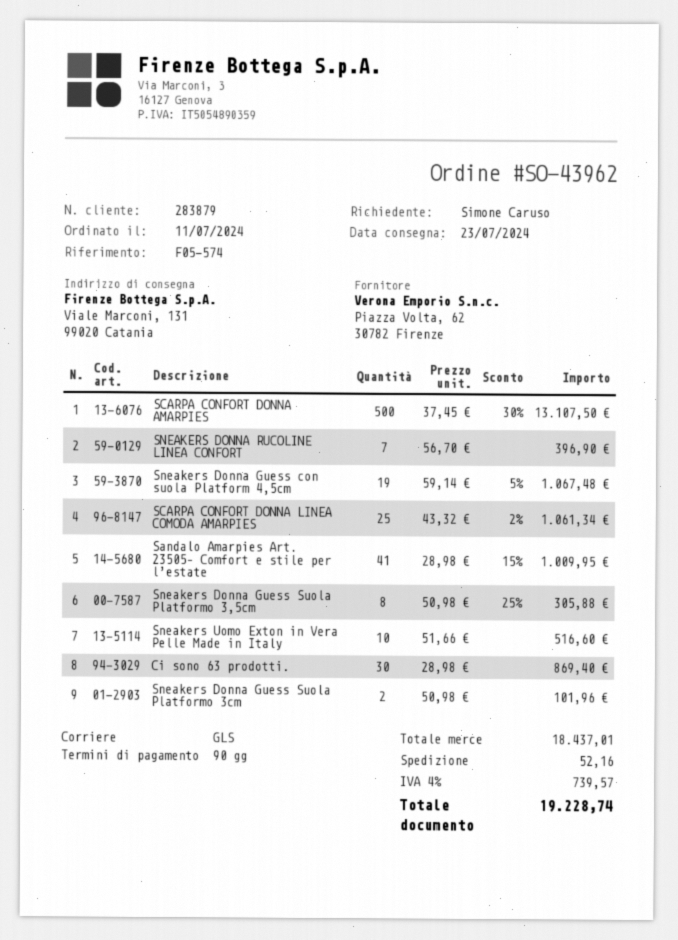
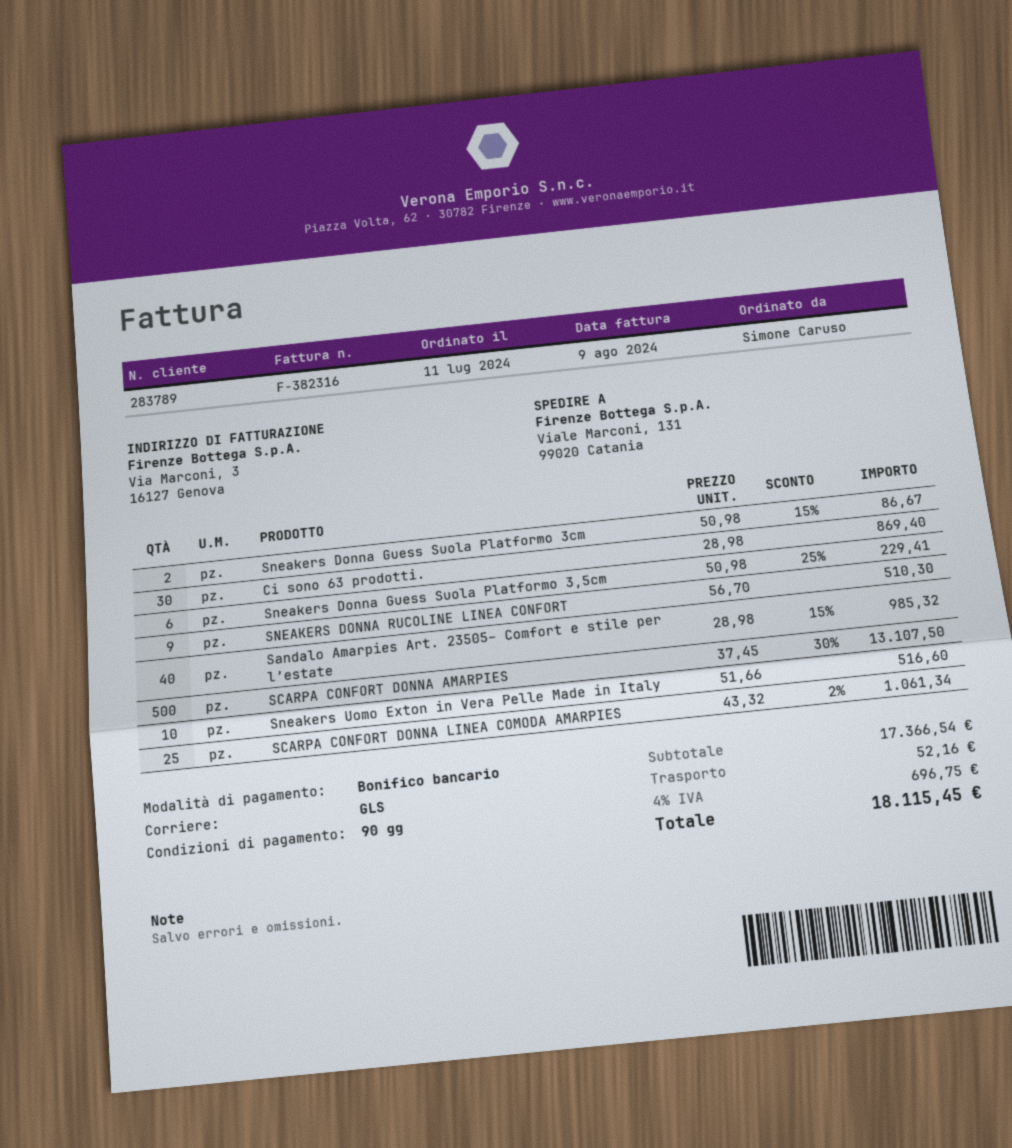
customer number: 283879 -> 283789
SNEAKERS DONNA RUCOLINE LINEA CONFORT: 7 x 56.70 = 396.90 -> 9 x 56.70 = 510.30
Sneakers Donna Guess con suola Platform 4,5cm: 19 x 59.14 - 5% = 1067.48 -> none
Sandalo Amarpies Art. 23505– Comfort e stile per l’estate: 41 x 28.98 - 15% = 1009.95 -> 40 x 28.98 - 15% = 985.32
Sneakers Donna Guess Suola Platformo 3,5cm: 8 x 50.98 - 25% = 305.88 -> 6 x 50.98 - 25% = 229.41
Sneakers Donna Guess Suola Platformo 3cm: 2 x 50.98 = 101.96 -> 2 x 50.98 - 15% = 86.67
subtotal: 18437.01 -> 17366.54
tax: 4% = 739.57 -> 4% = 696.75
total: 19228.74 -> 18115.45

